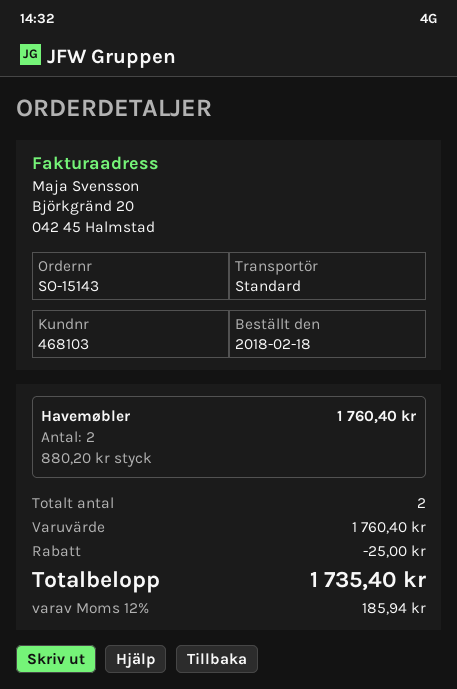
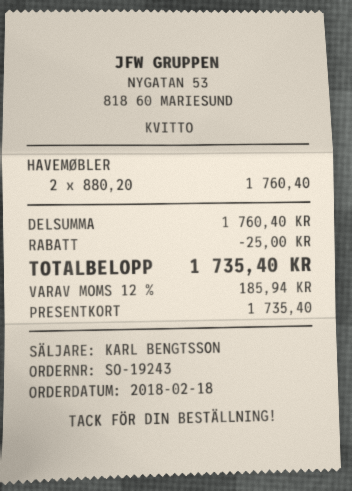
order number: SO-15143 -> SO-19243

